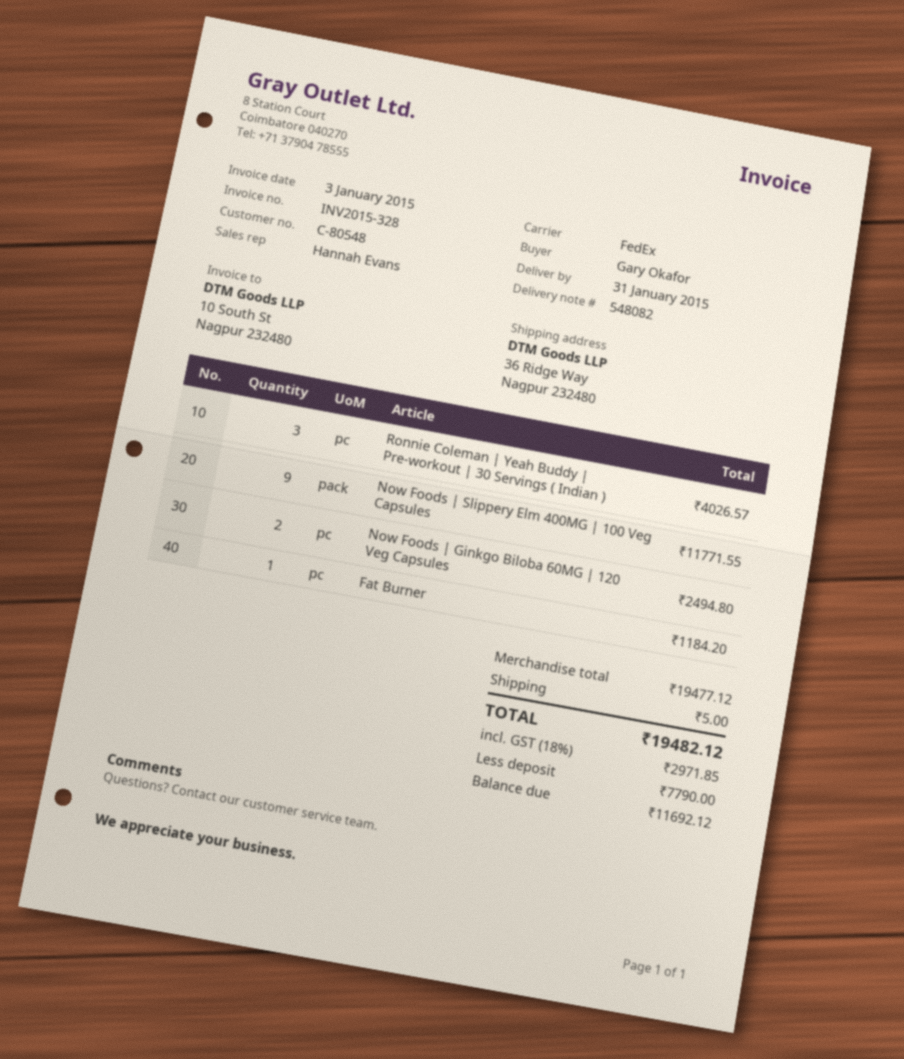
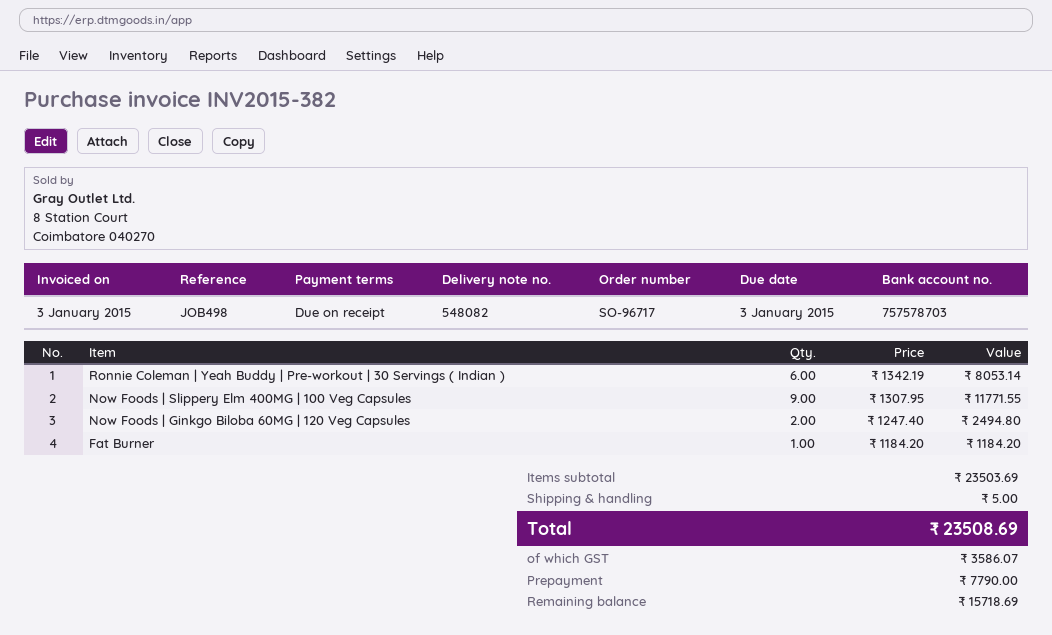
invoice number: INV2015-328 -> INV2015-382
Ronnie Coleman | Yeah Buddy | Pre-workout | 30 Servings ( Indian ): 3 for 4026.57 -> 6 for 8053.14
subtotal: 19477.12 -> 23503.69
tax: 2971.85 -> 3586.07
total: 19482.12 -> 23508.69
balance: 11692.12 -> 15718.69

